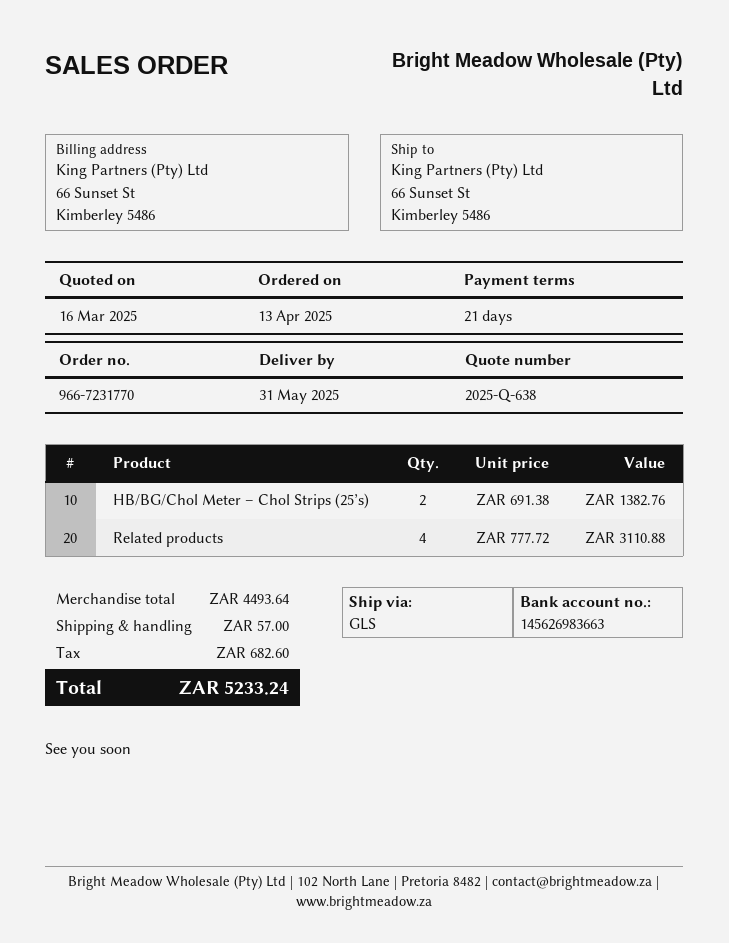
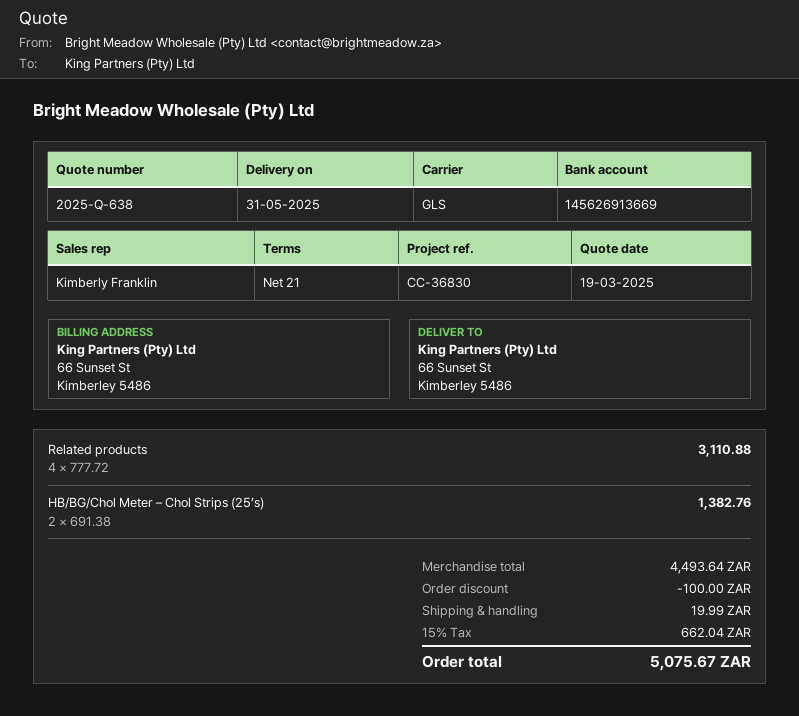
quote date: 2025-03-16 -> 2025-03-19
bank account: 145626983663 -> 145626913669
discount: none -> 100.00
shipping: 57.00 -> 19.99
tax: 682.60 -> 662.04
total: 5233.24 -> 5075.67

